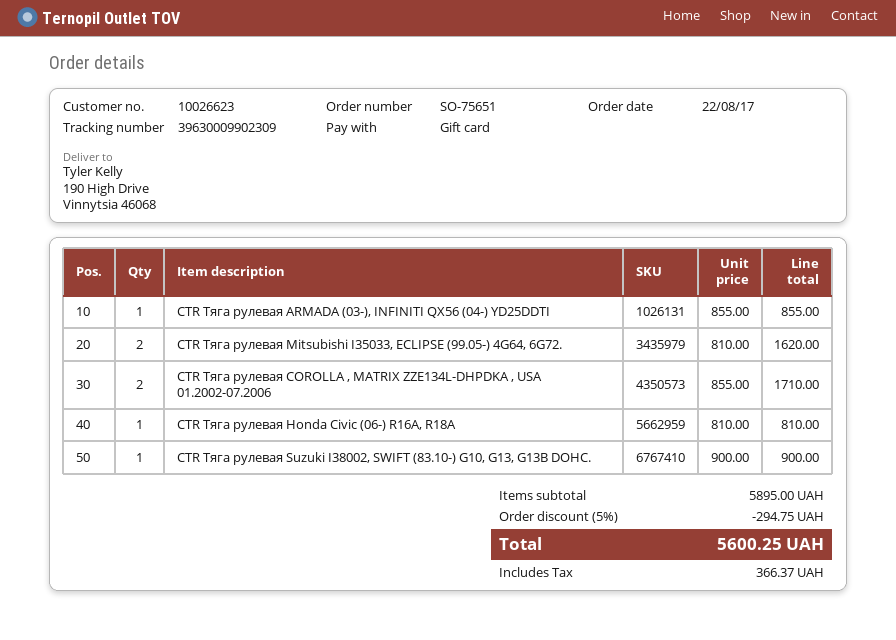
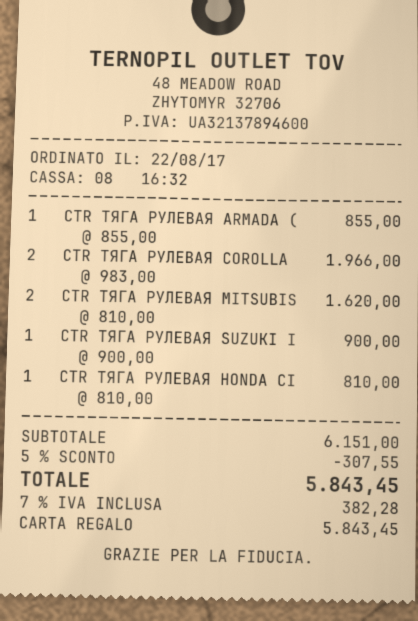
CTR Тяга рулевая COROLLA , MATRIX ZZE134L-DHPDKA , USA 01.2002-07.2006: 2 x 855.00 = 1710.00 -> 2 x 983.00 = 1966.00
subtotal: 5895.00 -> 6151.00
discount: 5% = 294.75 -> 5% = 307.55
tax: 366.37 -> 382.28
total: 5600.25 -> 5843.45

